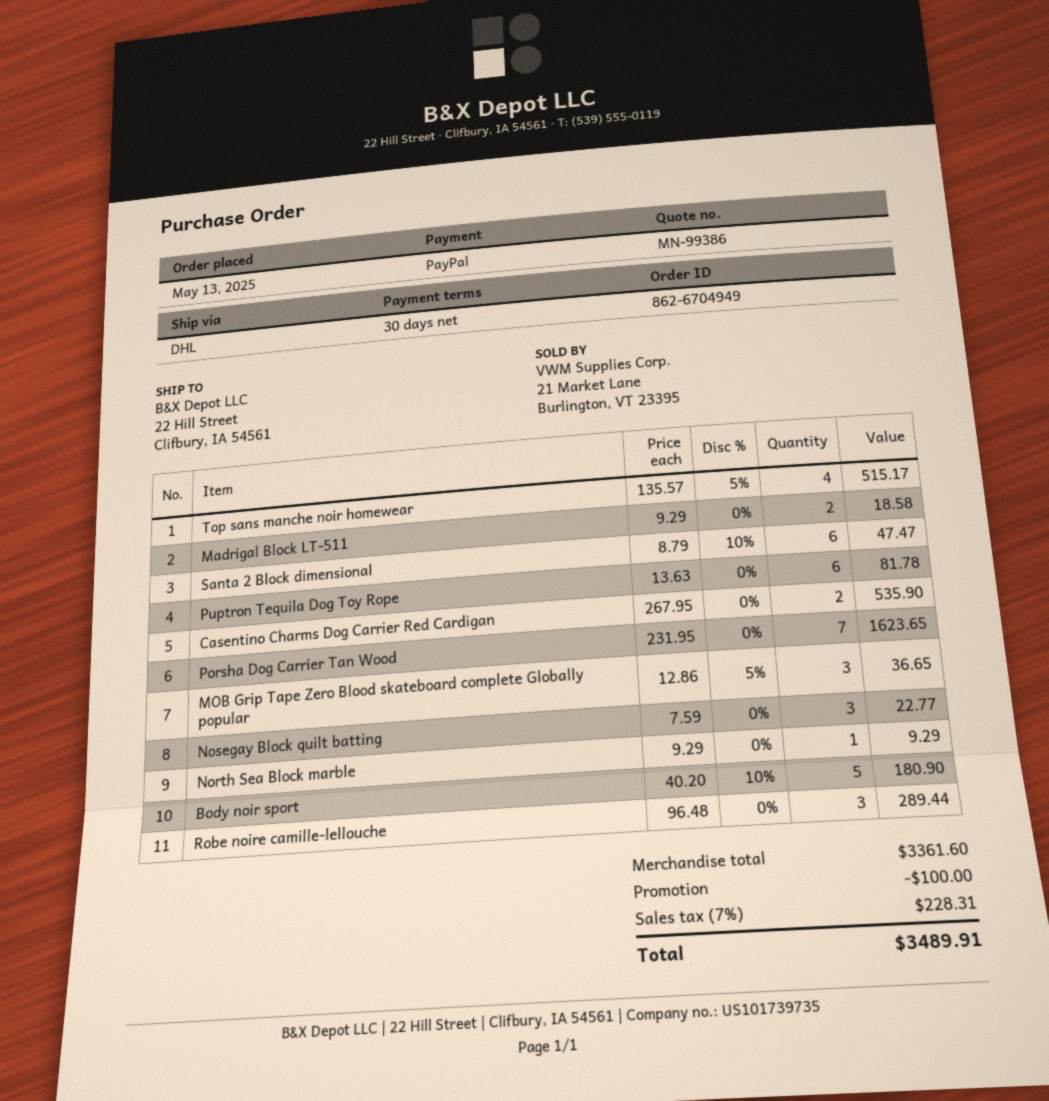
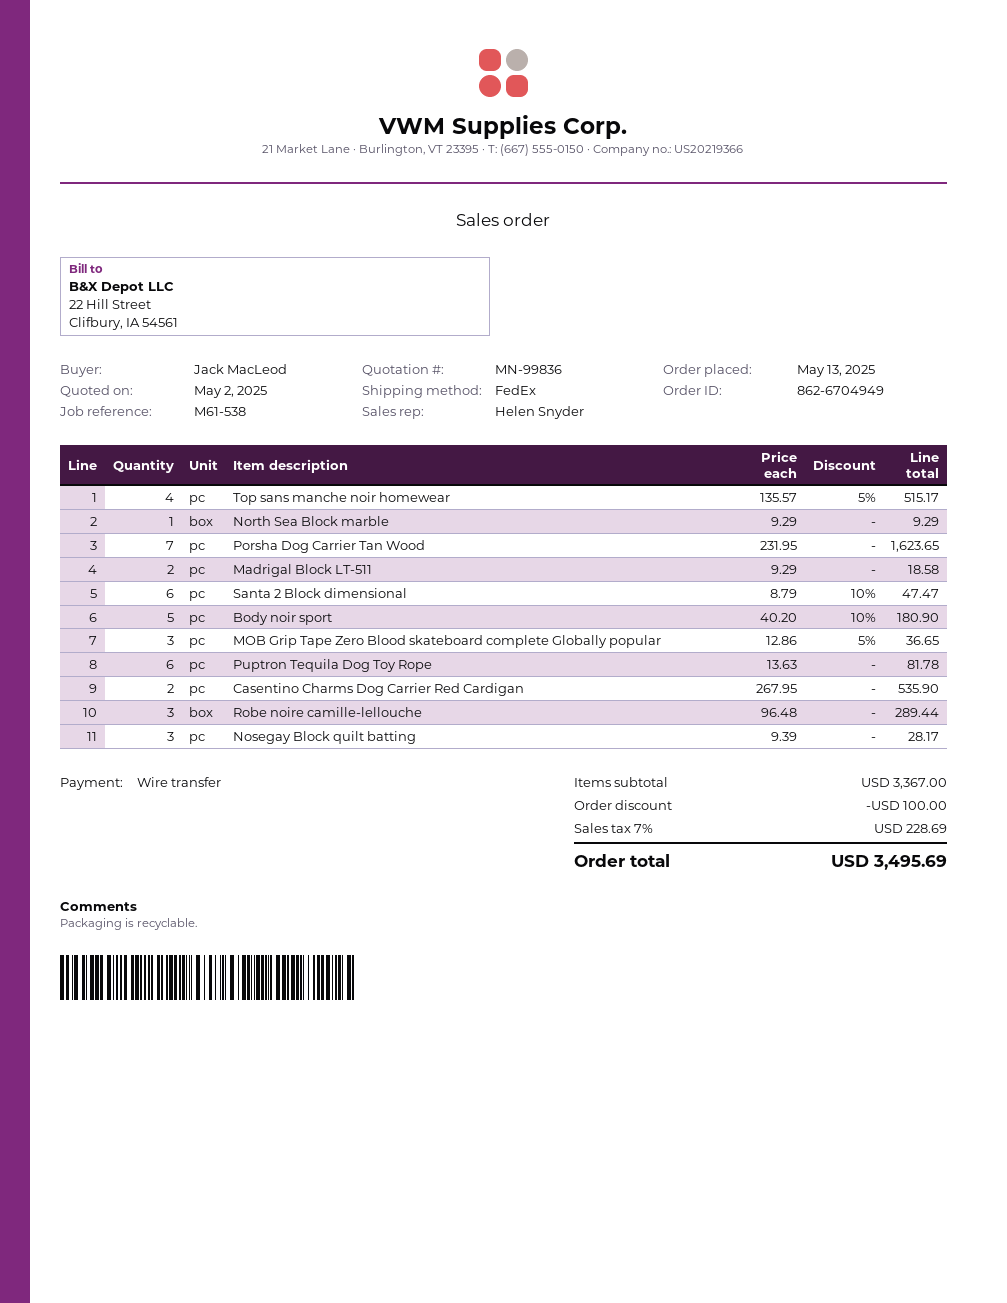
quote number: MN-99386 -> MN-99836
payment method: PayPal -> bank transfer
shipping method: DHL -> FedEx
Nosegay Block quilt batting: 3 x 7.59 = 22.77 -> 3 x 9.39 = 28.17
subtotal: 3361.60 -> 3367.00
tax: 7% = 228.31 -> 7% = 228.69
total: 3489.91 -> 3495.69

